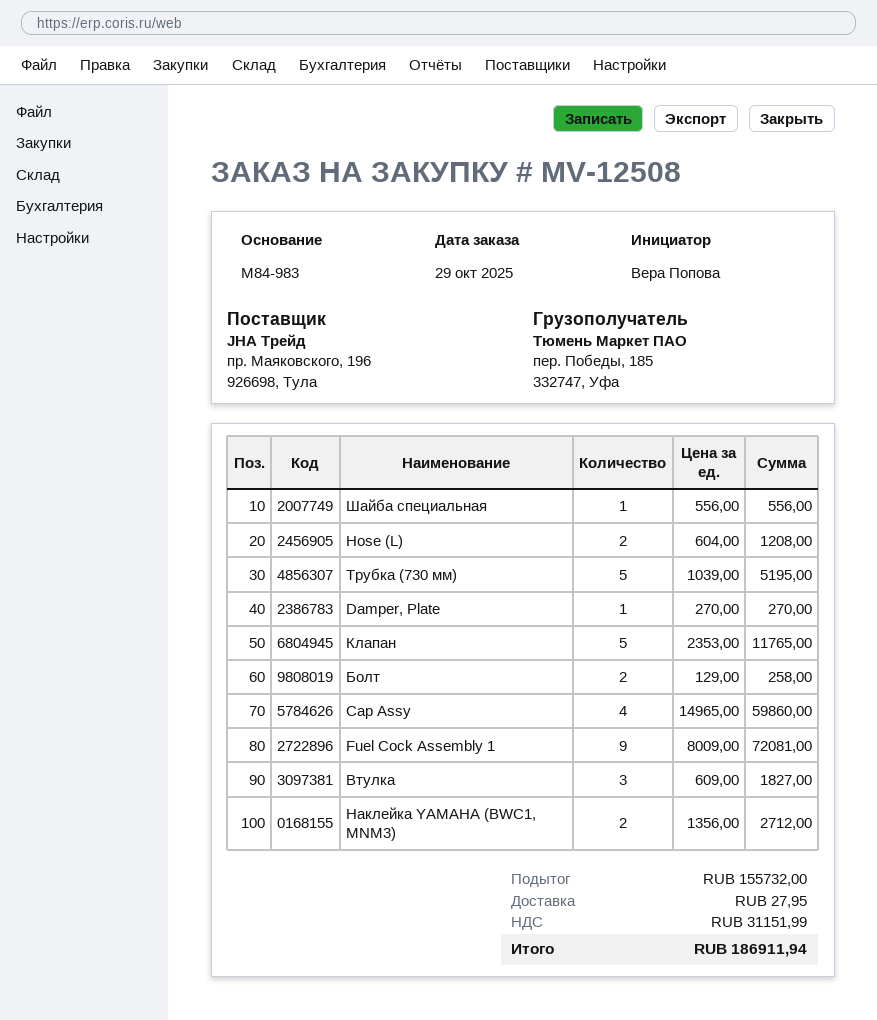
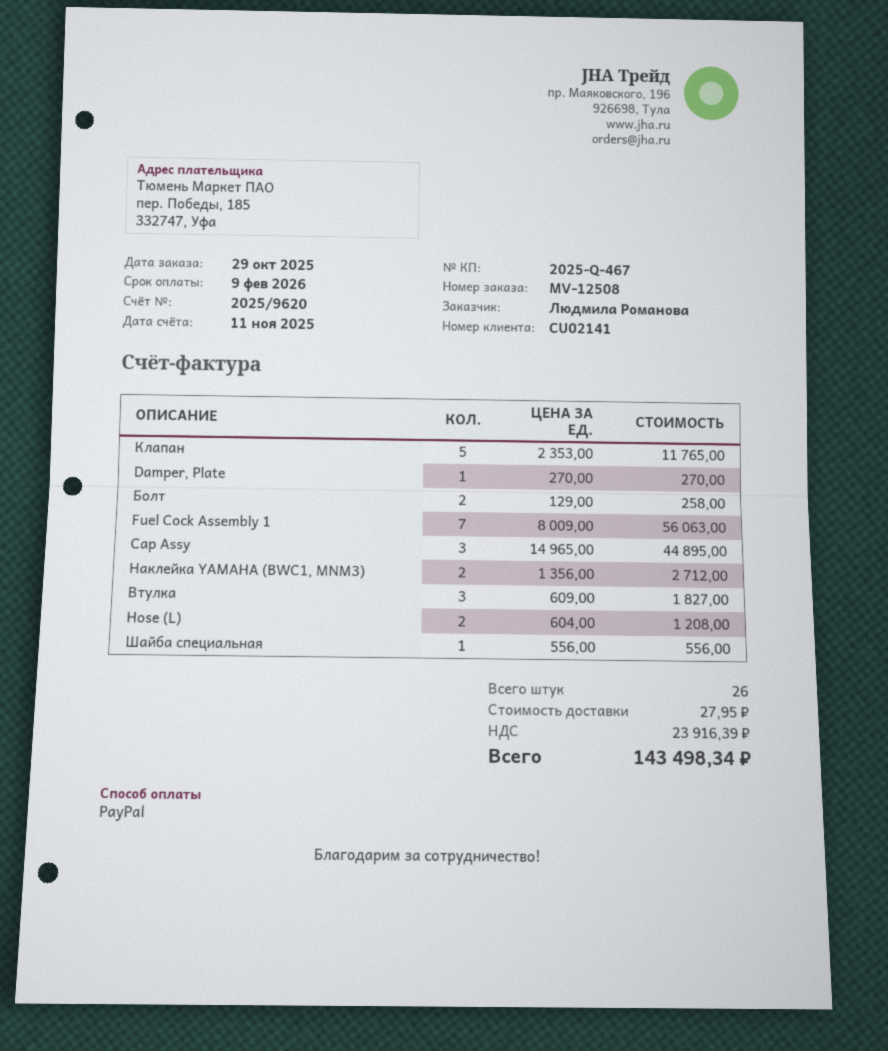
ordered by: Вера Попова -> Людмила Романова
Трубка (730 мм): 5 x 1039.00 = 5195.00 -> none
Cap Assy: 4 x 14965.00 = 59860.00 -> 3 x 14965.00 = 44895.00
Fuel Cock Assembly 1: 9 x 8009.00 = 72081.00 -> 7 x 8009.00 = 56063.00
tax: 31151.99 -> 23916.39
total: 186911.94 -> 143498.34

